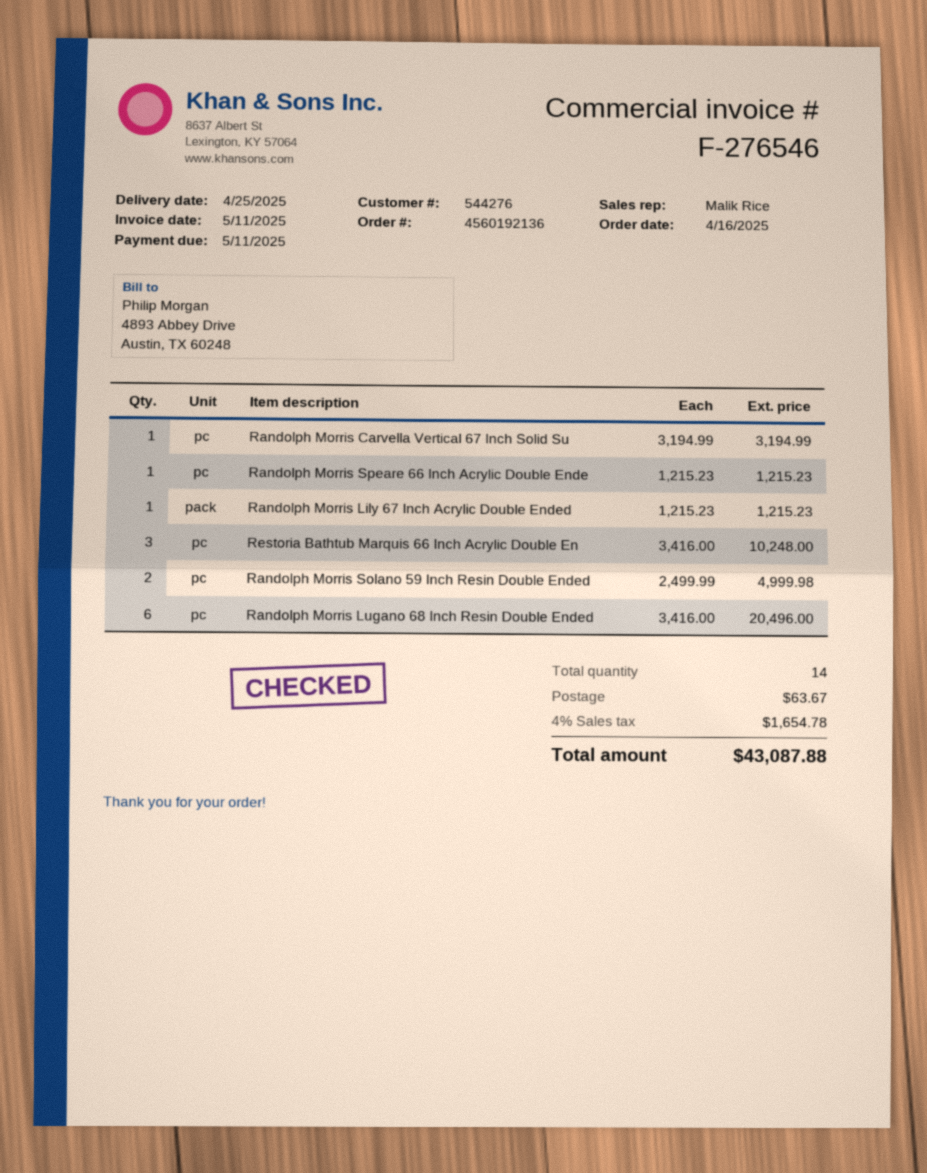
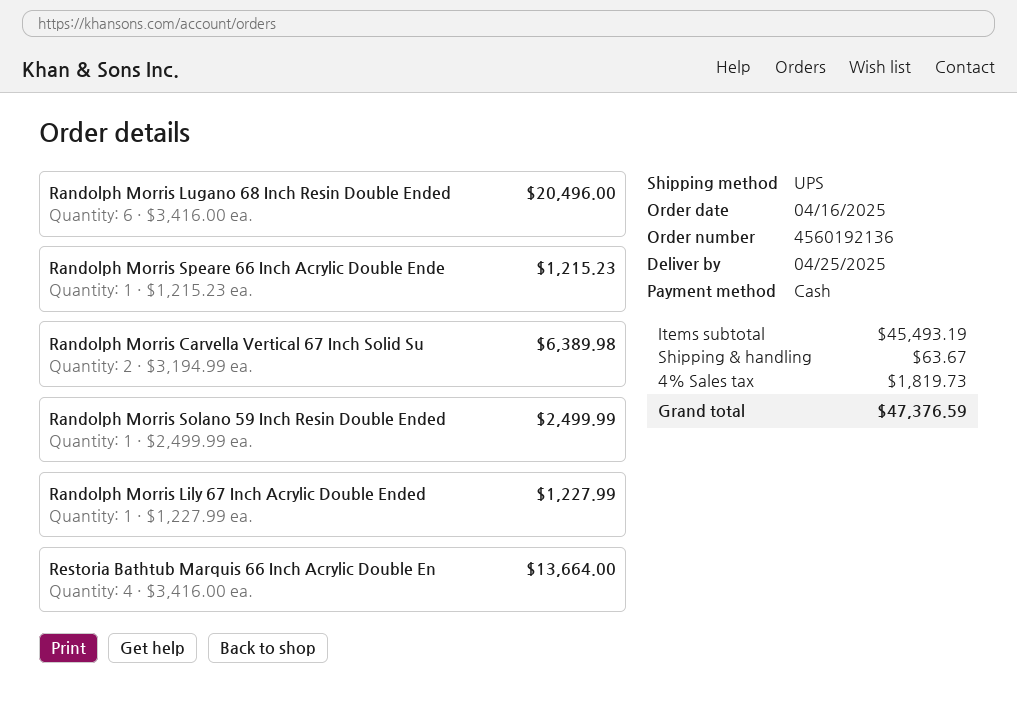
Randolph Morris Carvella Vertical 67 Inch Solid Su: 1 x 3194.99 = 3194.99 -> 2 x 3194.99 = 6389.98
Randolph Morris Lily 67 Inch Acrylic Double Ended: 1 x 1215.23 = 1215.23 -> 1 x 1227.99 = 1227.99
Restoria Bathtub Marquis 66 Inch Acrylic Double En: 3 x 3416.00 = 10248.00 -> 4 x 3416.00 = 13664.00
Randolph Morris Solano 59 Inch Resin Double Ended: 2 x 2499.99 = 4999.98 -> 1 x 2499.99 = 2499.99
tax: 4% = 1654.78 -> 4% = 1819.73
total: 43087.88 -> 47376.59

